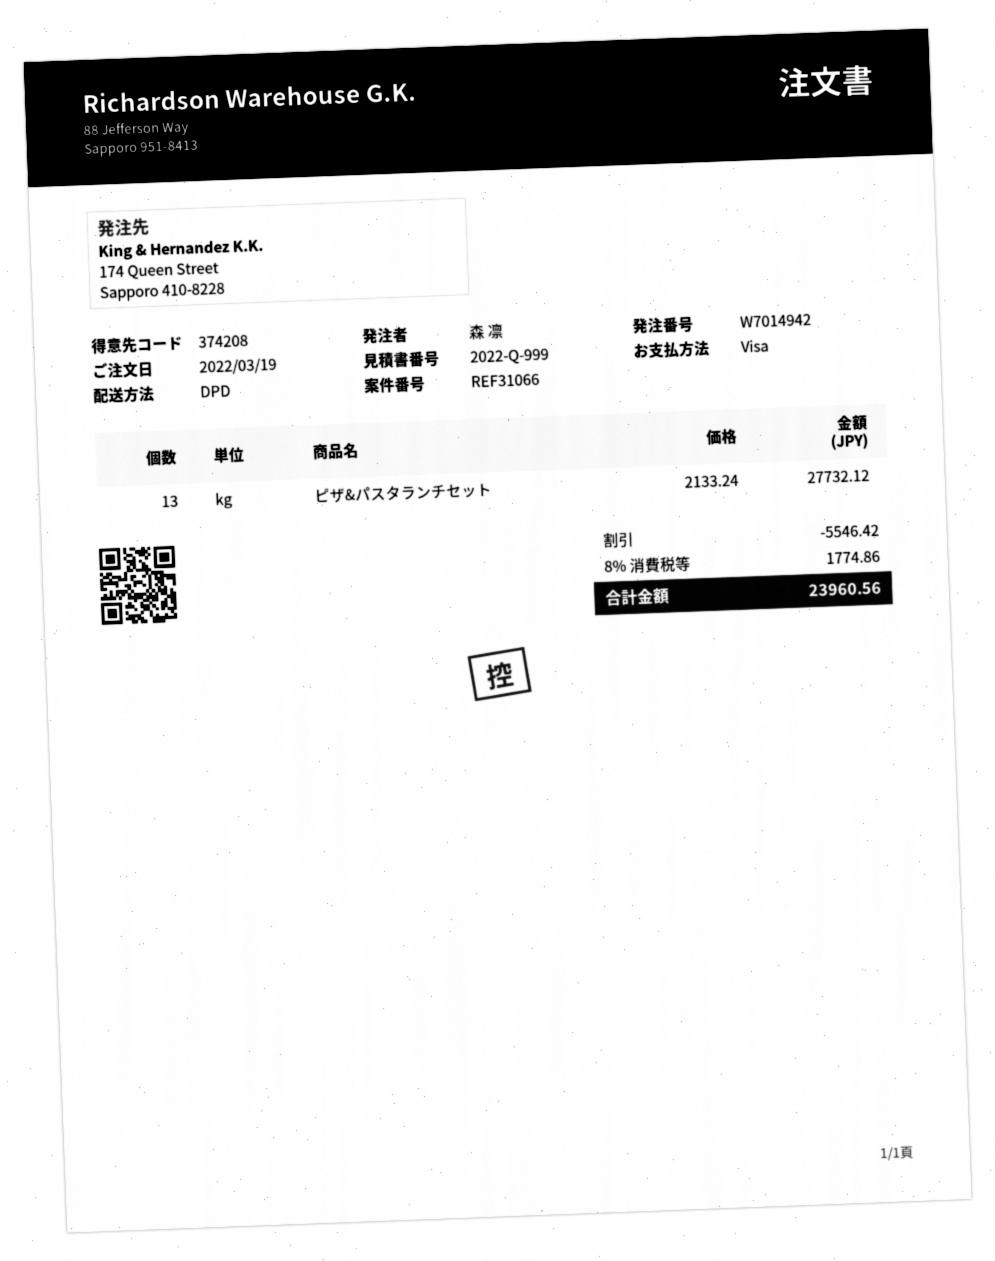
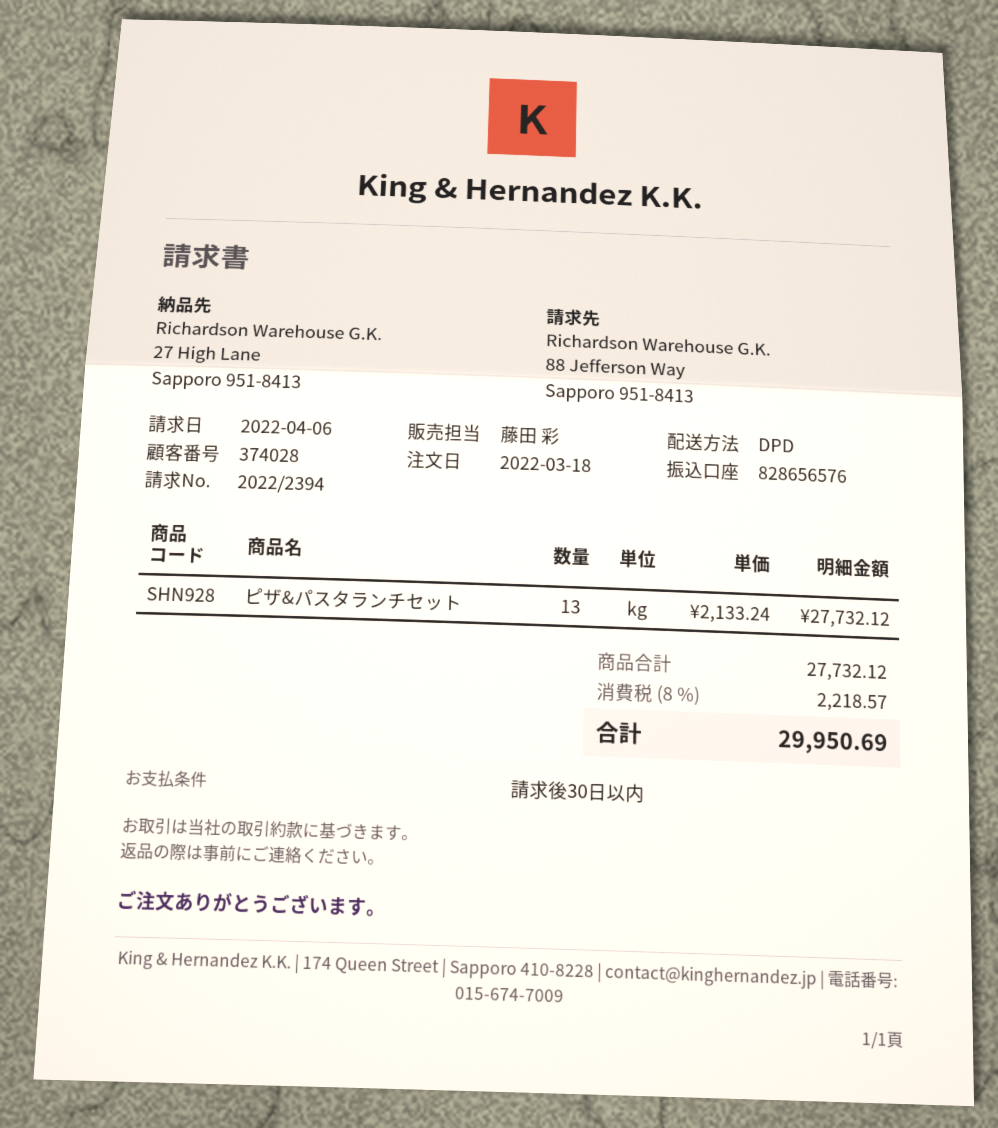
order date: 2022-03-19 -> 2022-03-18
customer number: 374208 -> 374028
discount: 5546.42 -> none
tax: 8% = 1774.86 -> 8% = 2218.57
total: 23960.56 -> 29950.69

